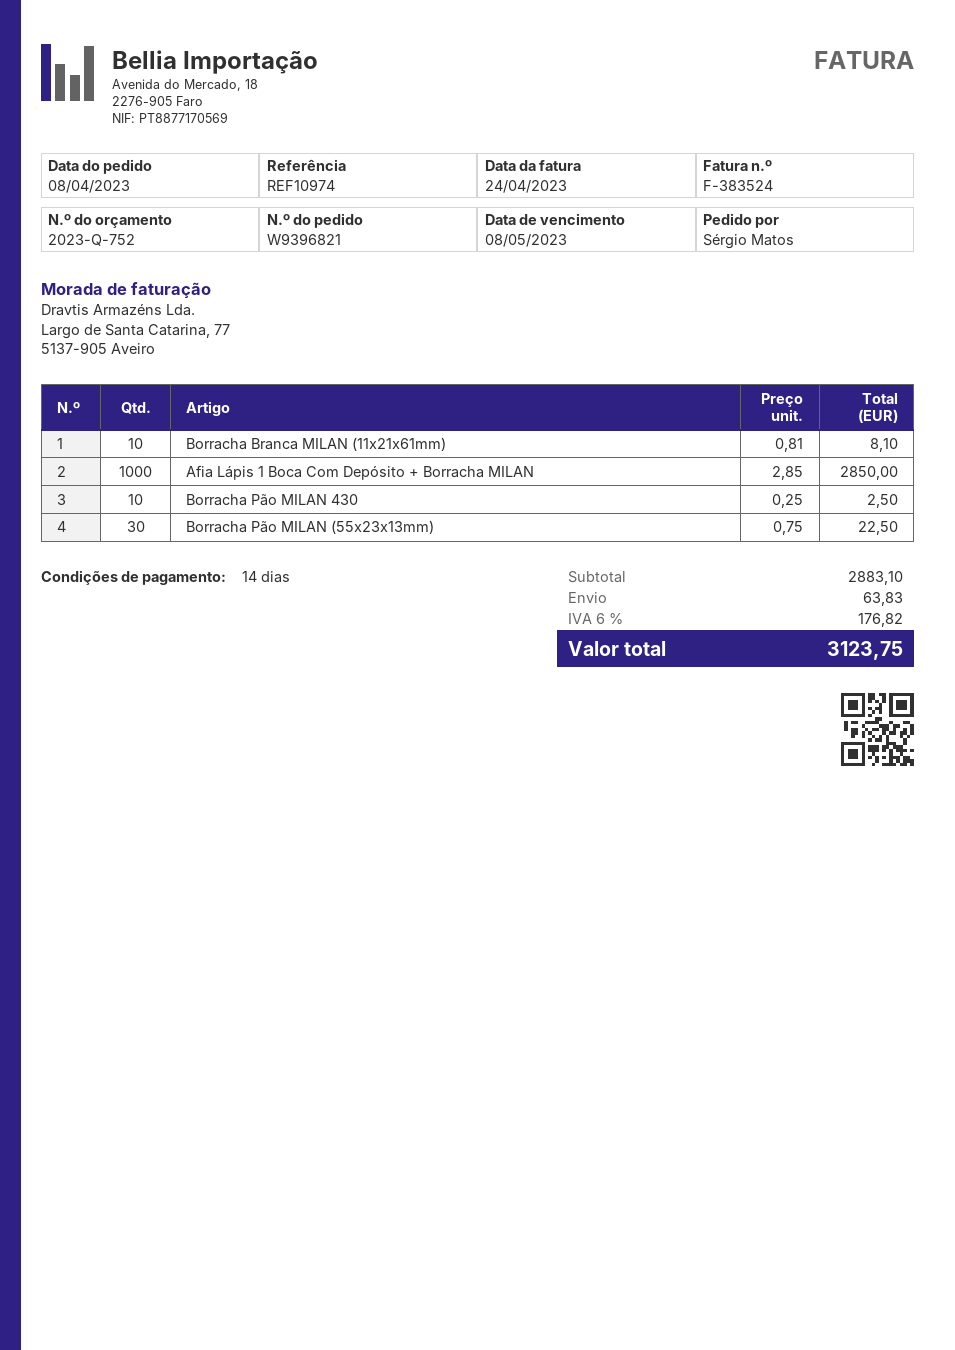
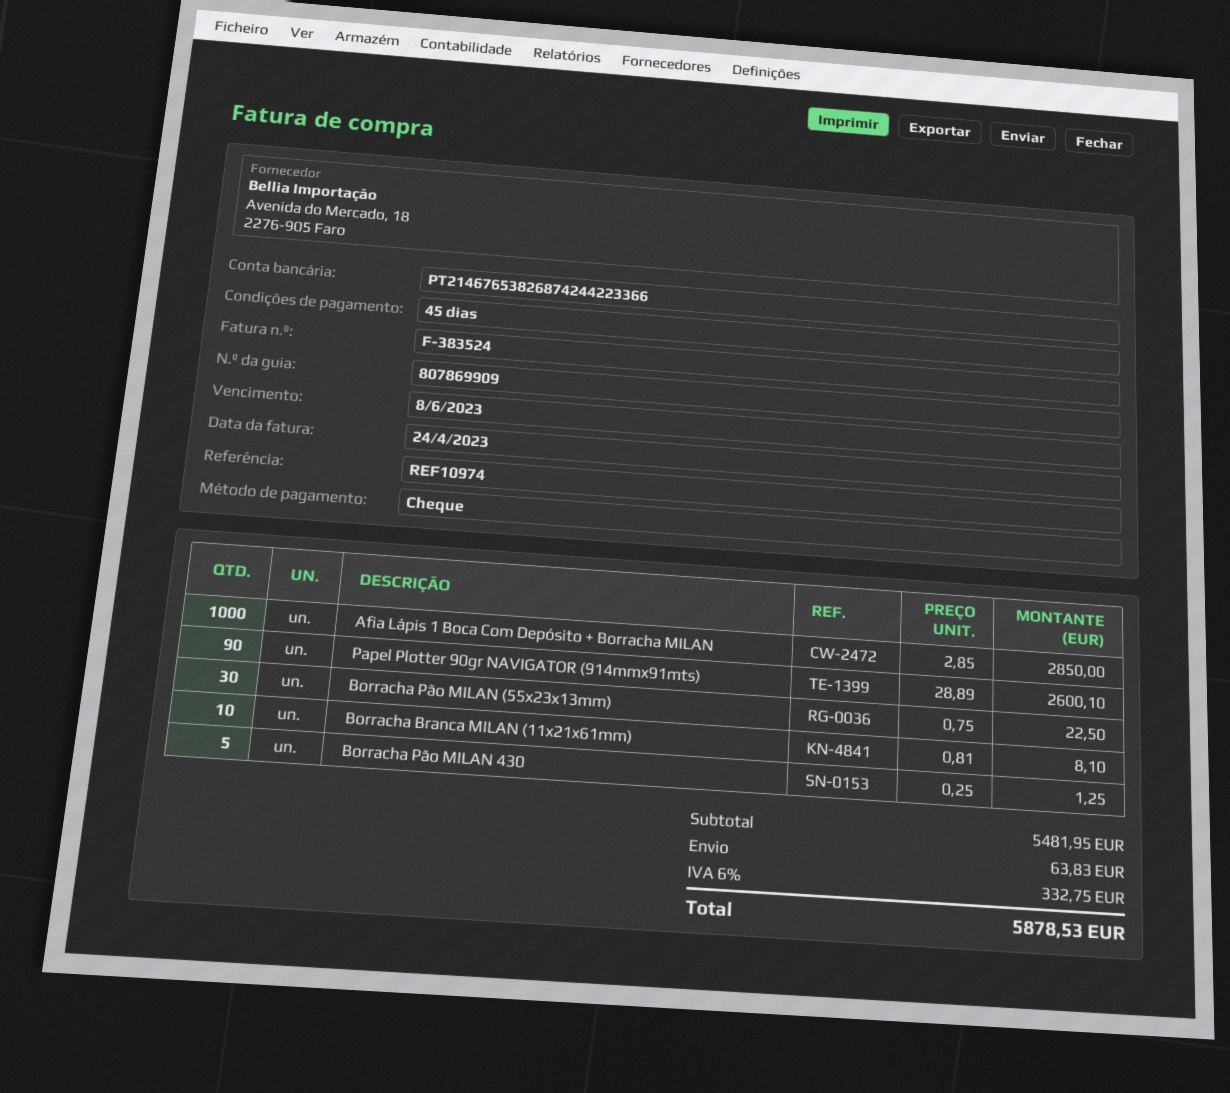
payment terms: 14 days -> 45 days
due date: 2023-05-08 -> 2023-06-08
Borracha Pão MILAN 430: 10 x 0.25 = 2.50 -> 5 x 0.25 = 1.25
Papel Plotter 90gr NAVIGATOR (914mmx91mts): none -> 90 x 28.89 = 2600.10
subtotal: 2883.10 -> 5481.95
tax: 6% = 176.82 -> 6% = 332.75
total: 3123.75 -> 5878.53

